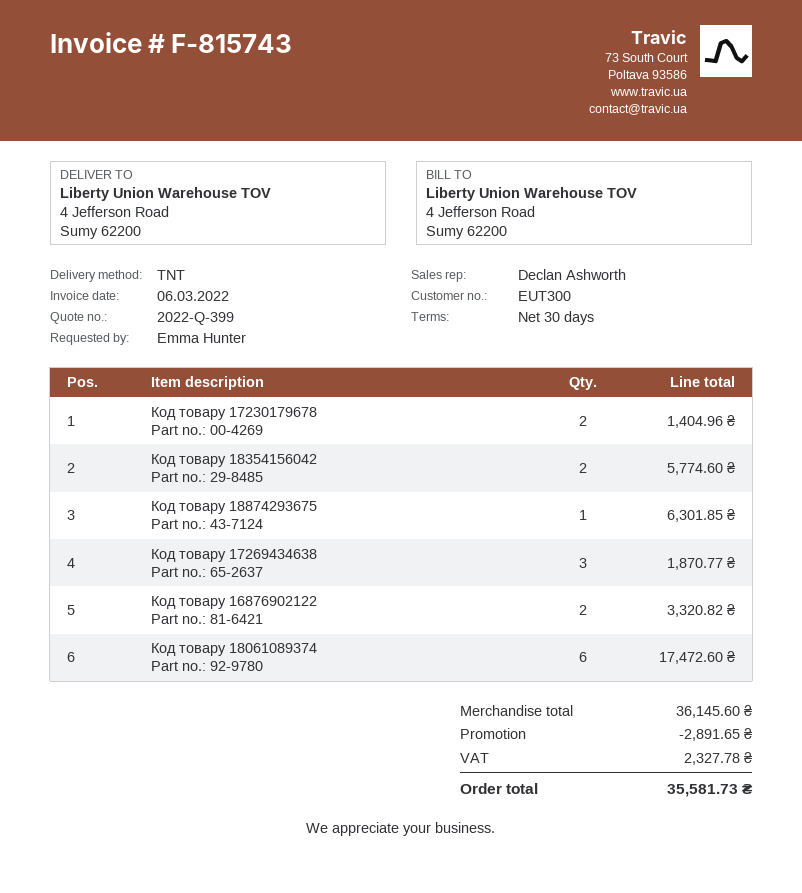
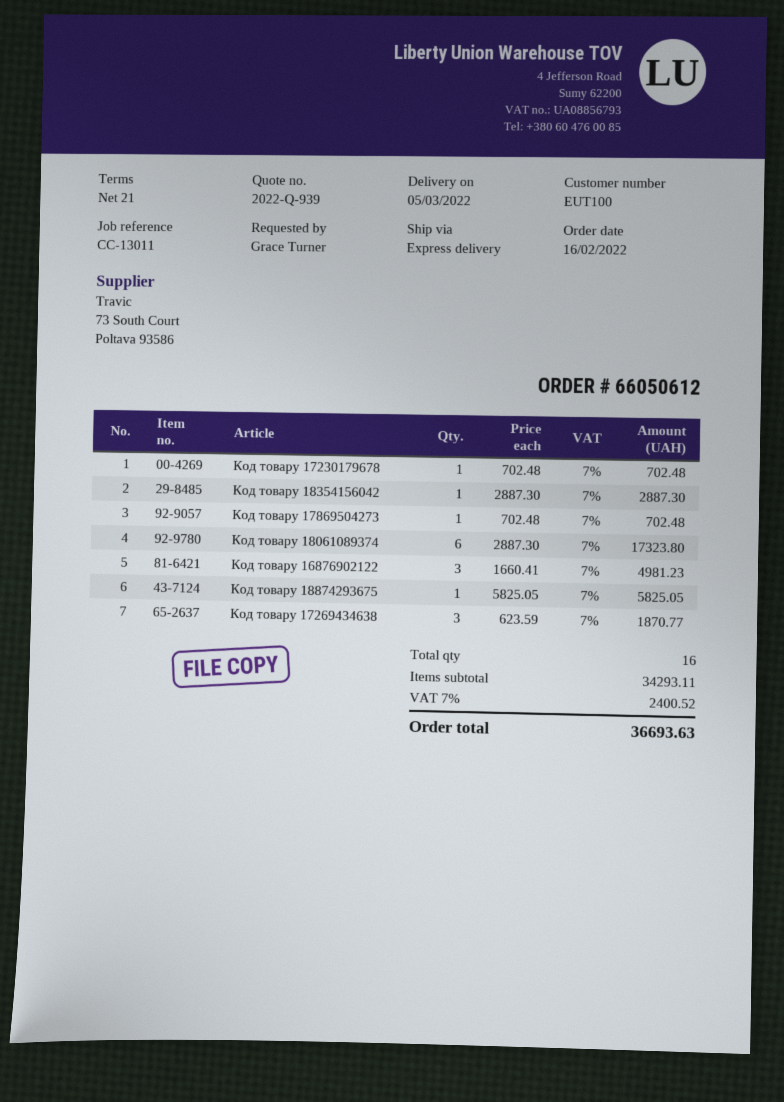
quote number: 2022-Q-399 -> 2022-Q-939
payment terms: 30 days -> 21 days
customer number: EUT300 -> EUT100
ordered by: Emma Hunter -> Grace Turner
shipping method: TNT -> express
Код товару 17230179678: 2 for 1404.96 -> 1 for 702.48
Код товару 18354156042: 2 for 5774.60 -> 1 for 2887.30
Код товару 18874293675: 1 for 6301.85 -> 1 for 5825.05
Код товару 16876902122: 2 for 3320.82 -> 3 for 4981.23
Код товару 18061089374: 6 for 17472.60 -> 6 for 17323.80
Код товару 17869504273: none -> 1 for 702.48
subtotal: 36145.60 -> 34293.11
discount: 2891.65 -> none
tax: 2327.78 -> 2400.52
total: 35581.73 -> 36693.63

